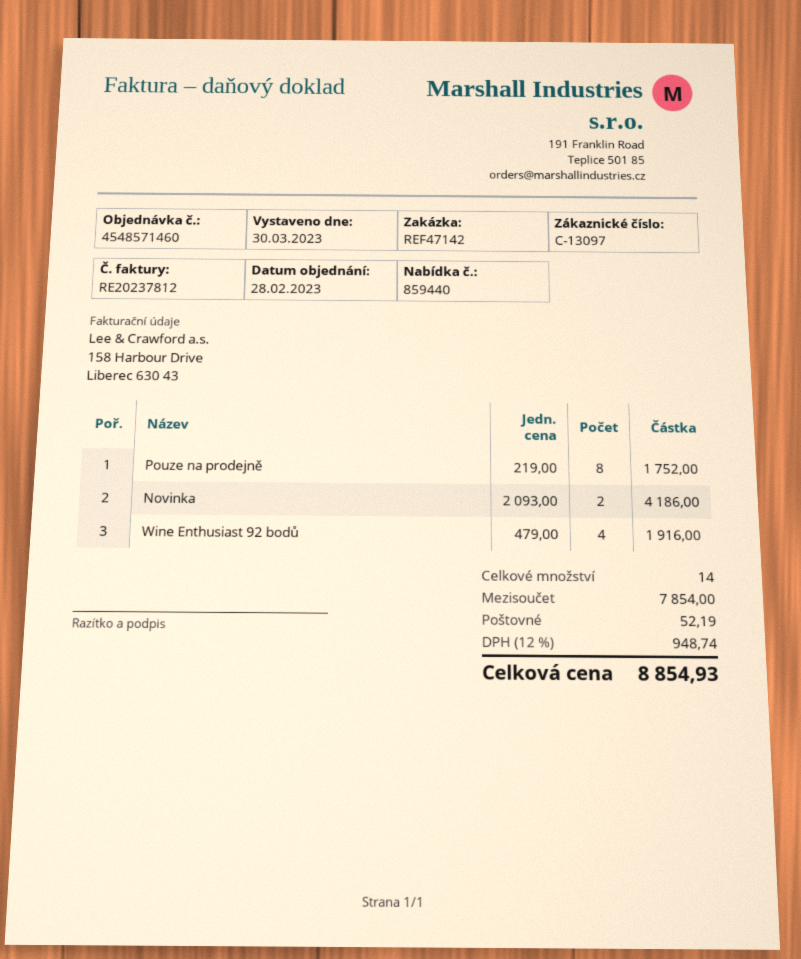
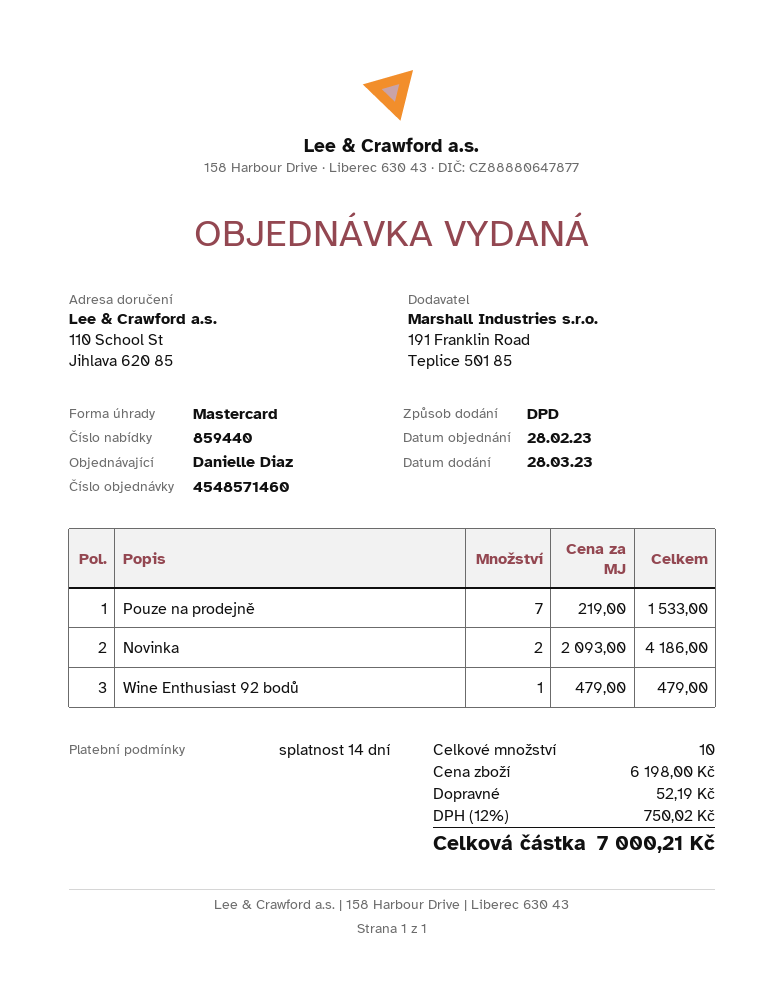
Pouze na prodejně: 8 x 219.00 = 1752.00 -> 7 x 219.00 = 1533.00
Wine Enthusiast 92 bodů: 4 x 479.00 = 1916.00 -> 1 x 479.00 = 479.00
total quantity: 14 -> 10
subtotal: 7854.00 -> 6198.00
tax: 12% = 948.74 -> 12% = 750.02
total: 8854.93 -> 7000.21

